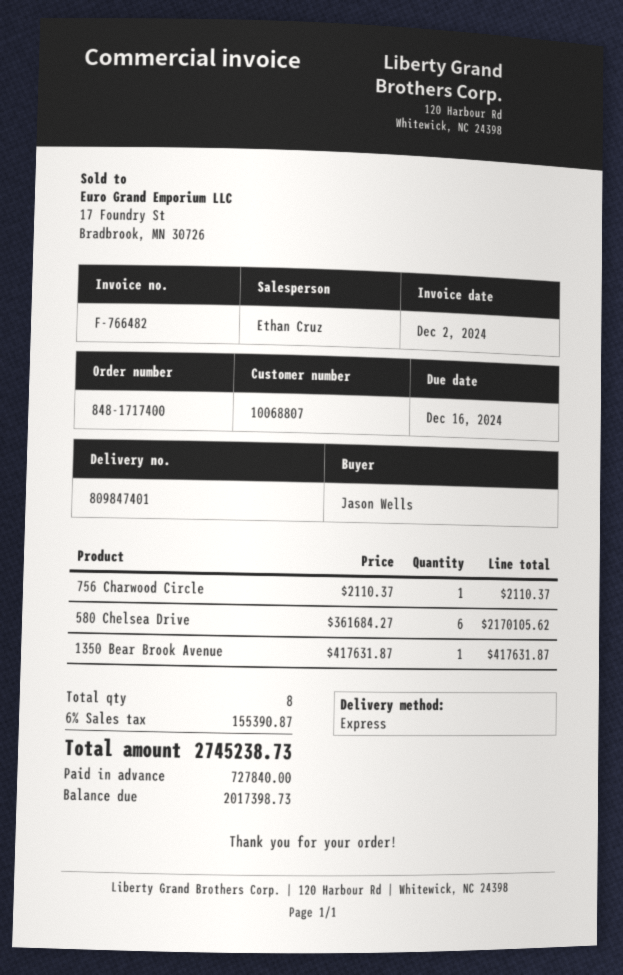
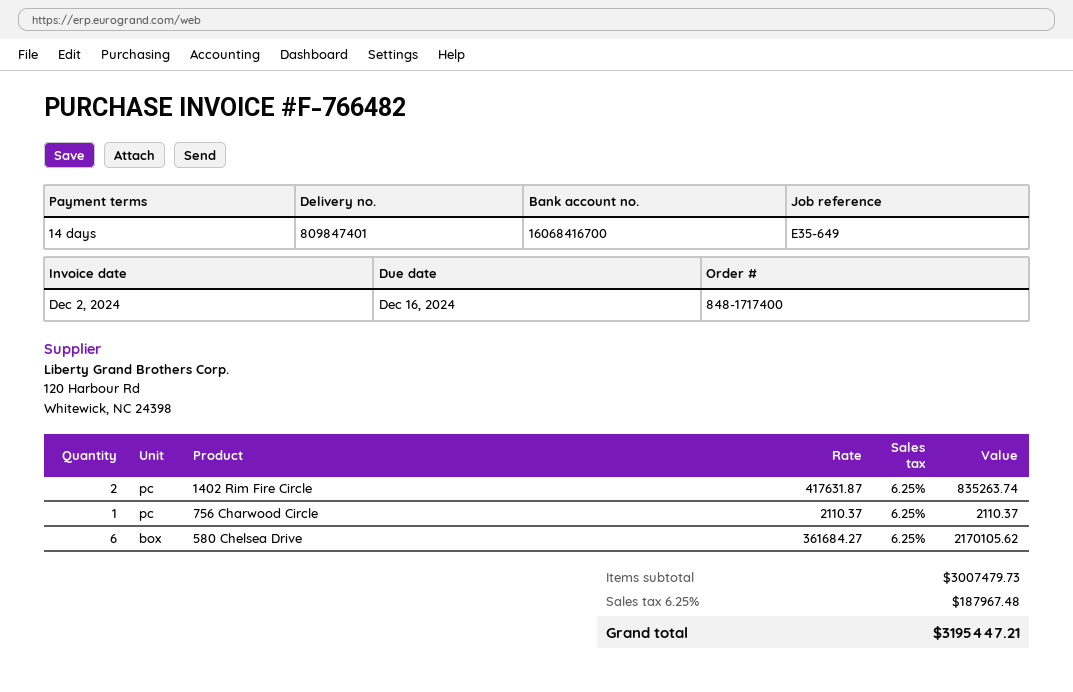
1350 Bear Brook Avenue: 1 x 417631.87 = 417631.87 -> none
1402 Rim Fire Circle: none -> 2 x 417631.87 = 835263.74
tax: 6% = 155390.87 -> 6.25% = 187967.48
total: 2745238.73 -> 3195447.21

